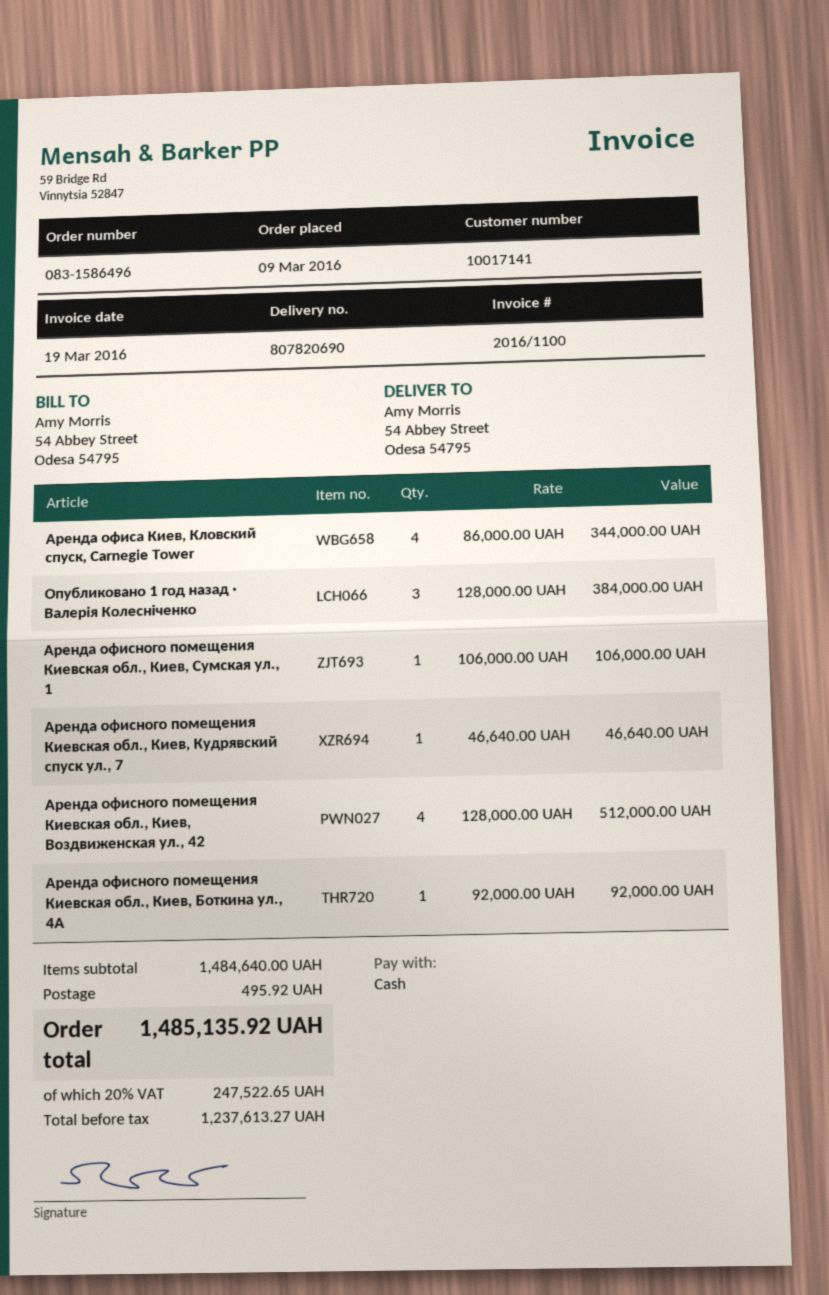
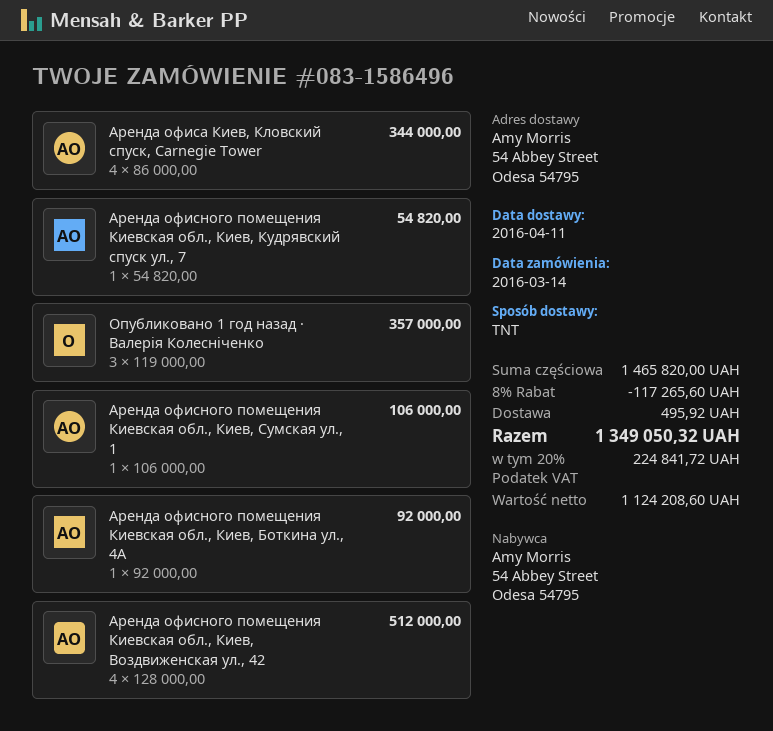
order date: 2016-03-09 -> 2016-03-14
Опубликовано 1 год назад · Валерія Колесніченко: 3 x 128000.00 = 384000.00 -> 3 x 119000.00 = 357000.00
Аренда офисного помещения Киевская обл., Киев, Кудрявский спуск ул., 7: 1 x 46640.00 = 46640.00 -> 1 x 54820.00 = 54820.00
subtotal: 1484640.00 -> 1465820.00
discount: none -> 8% = 117265.60
net: 1237613.27 -> 1124208.60
tax: 20% = 247522.65 -> 20% = 224841.72
total: 1485135.92 -> 1349050.32

